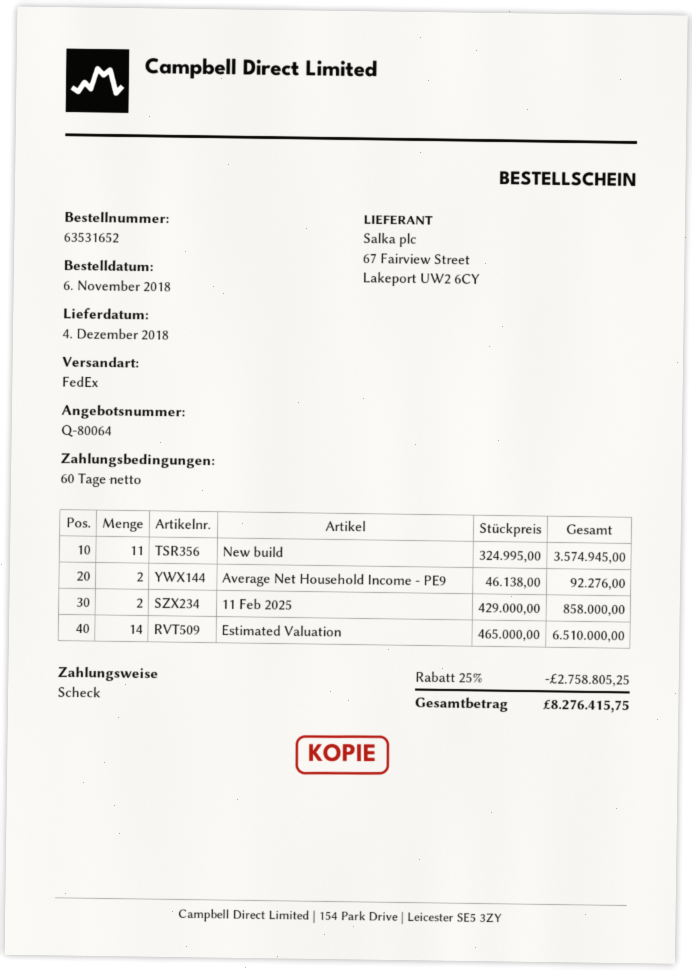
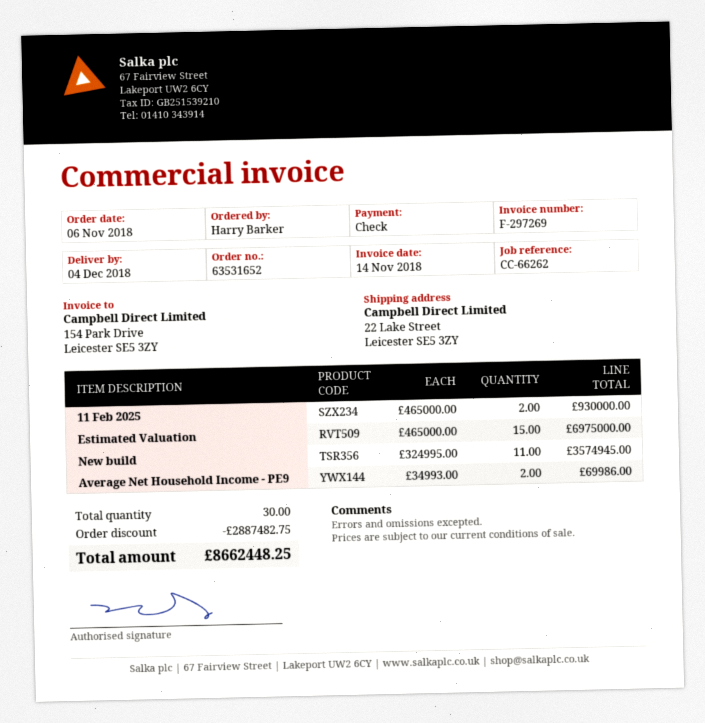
Average Net Household Income - PE9: 2 x 46138.00 = 92276.00 -> 2 x 34993.00 = 69986.00
11 Feb 2025: 2 x 429000.00 = 858000.00 -> 2 x 465000.00 = 930000.00
Estimated Valuation: 14 x 465000.00 = 6510000.00 -> 15 x 465000.00 = 6975000.00
discount: 2758805.25 -> 2887482.75
total: 8276415.75 -> 8662448.25

